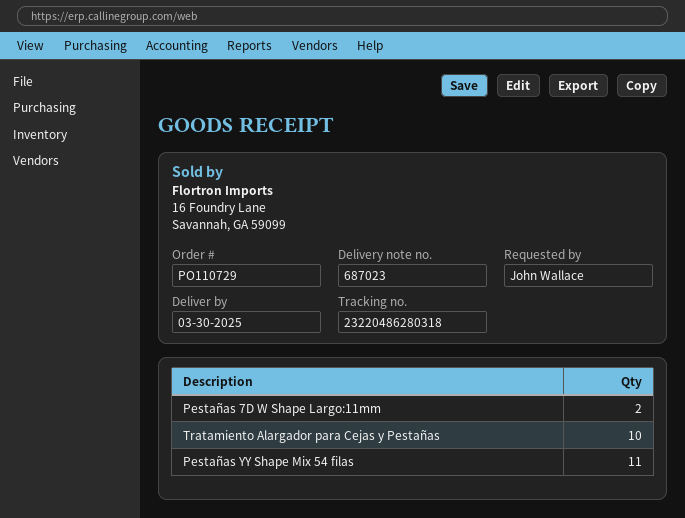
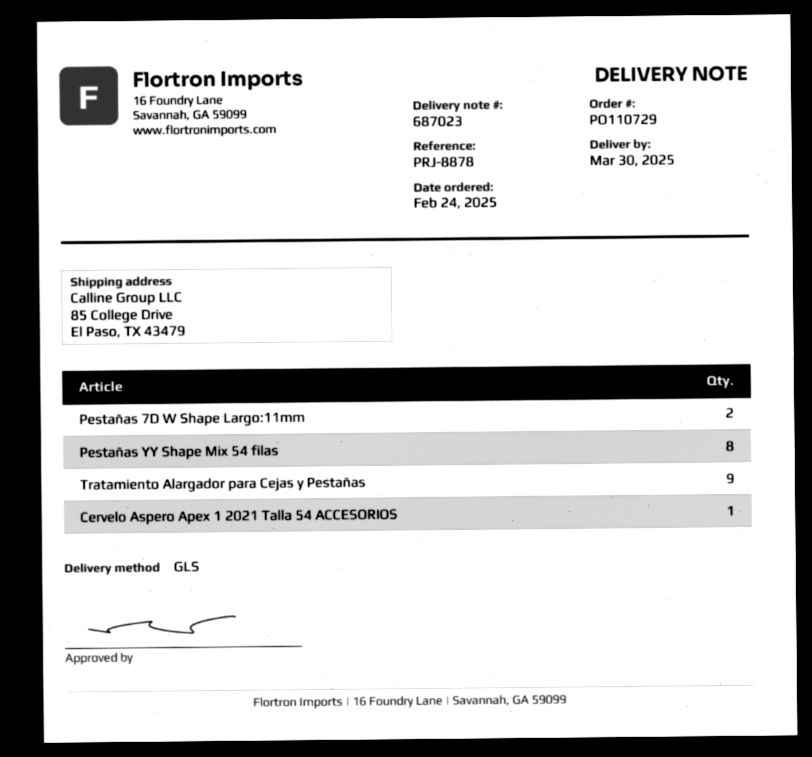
Tratamiento Alargador para Cejas y Pestañas: 10 -> 9
Pestañas YY Shape Mix 54 filas: 11 -> 8
Cervelo Aspero Apex 1 2021 Talla 54 ACCESORIOS: none -> 1

